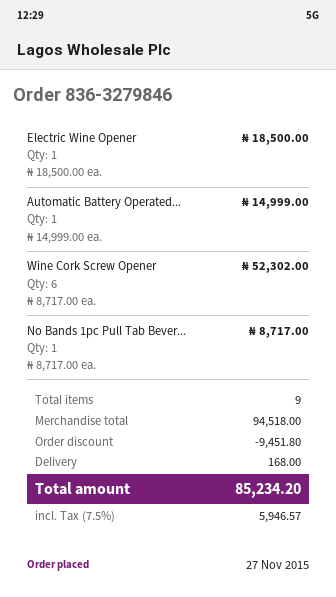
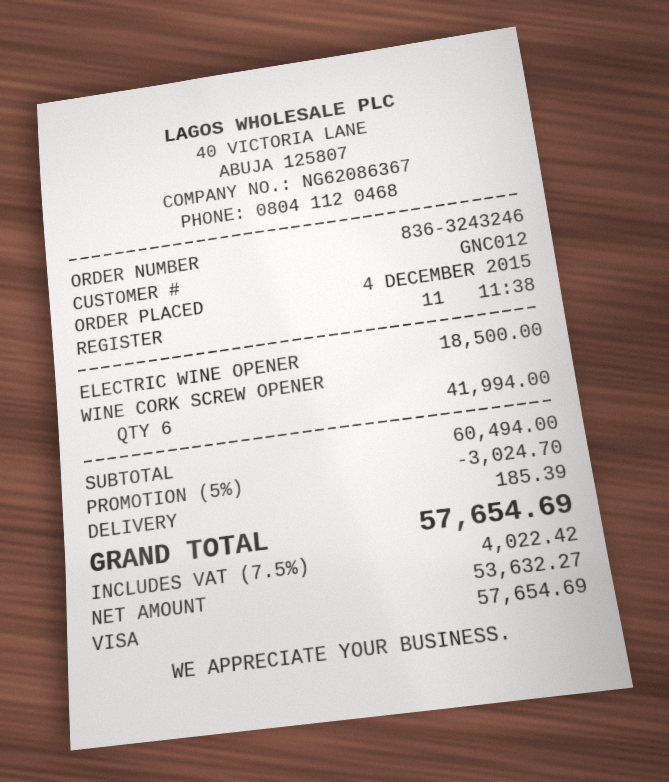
order number: 836-3279846 -> 836-3243246
order date: 2015-11-27 -> 2015-12-04
Automatic Battery Operated...: 1 for 14999.00 -> none
Wine Cork Screw Opener: 6 for 52302.00 -> 6 for 41994.00
No Bands 1pc Pull Tab Bever...: 1 for 8717.00 -> none
subtotal: 94518.00 -> 60494.00
discount: 9451.80 -> 3024.70
shipping: 168.00 -> 185.39
tax: 7.5% = 5946.57 -> 7.5% = 4022.42
total: 85234.20 -> 57654.69

